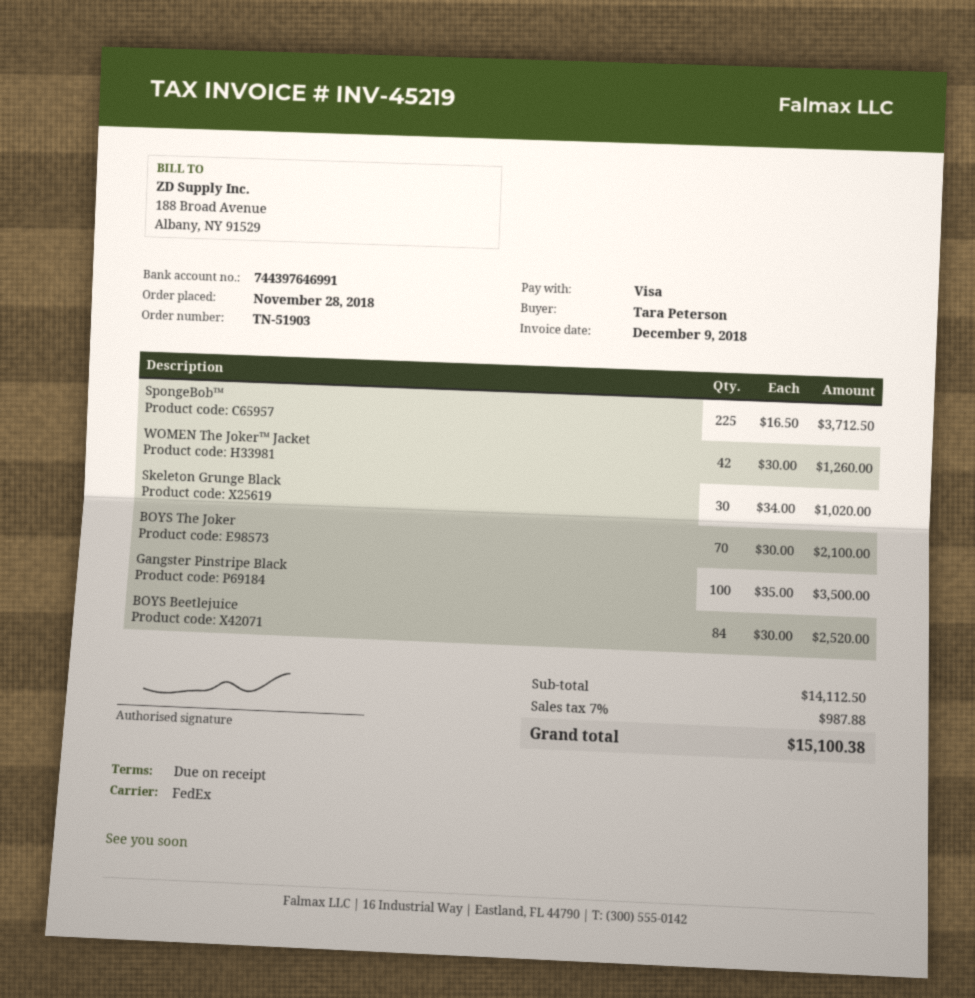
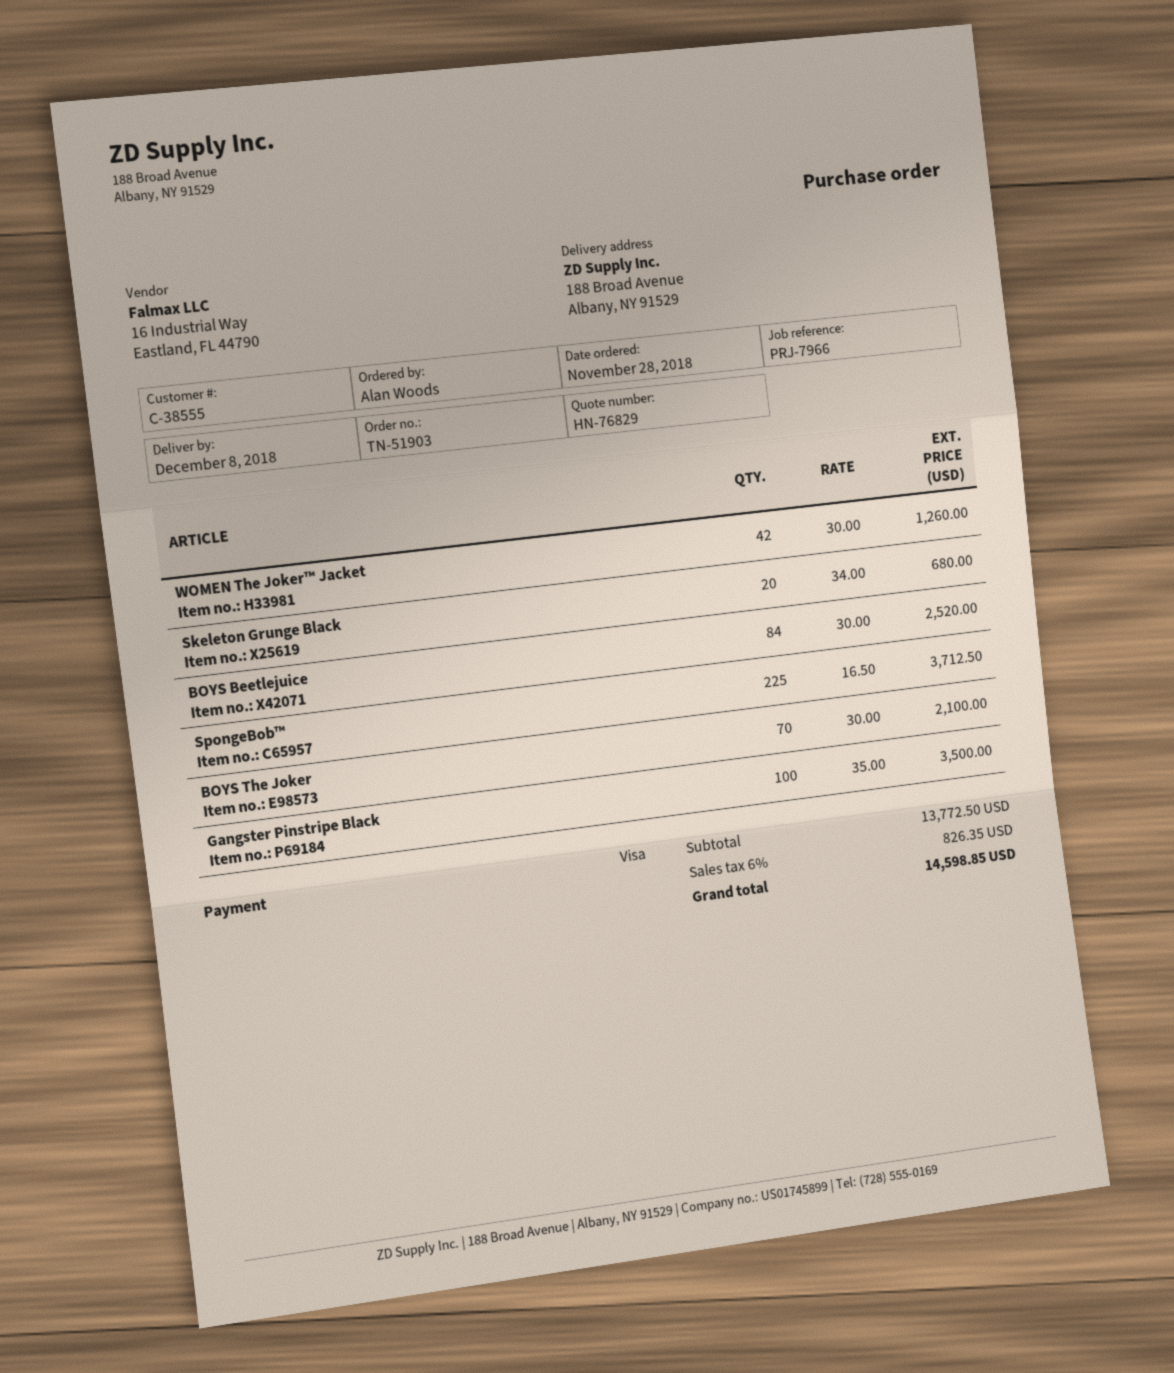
ordered by: Tara Peterson -> Alan Woods
Skeleton Grunge Black: 30 x 34.00 = 1020.00 -> 20 x 34.00 = 680.00
subtotal: 14112.50 -> 13772.50
tax: 7% = 987.88 -> 6% = 826.35
total: 15100.38 -> 14598.85

